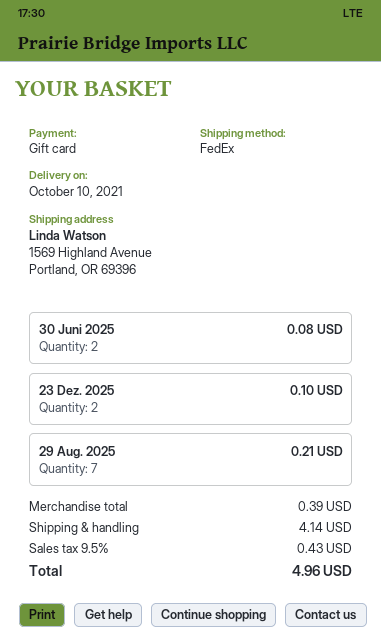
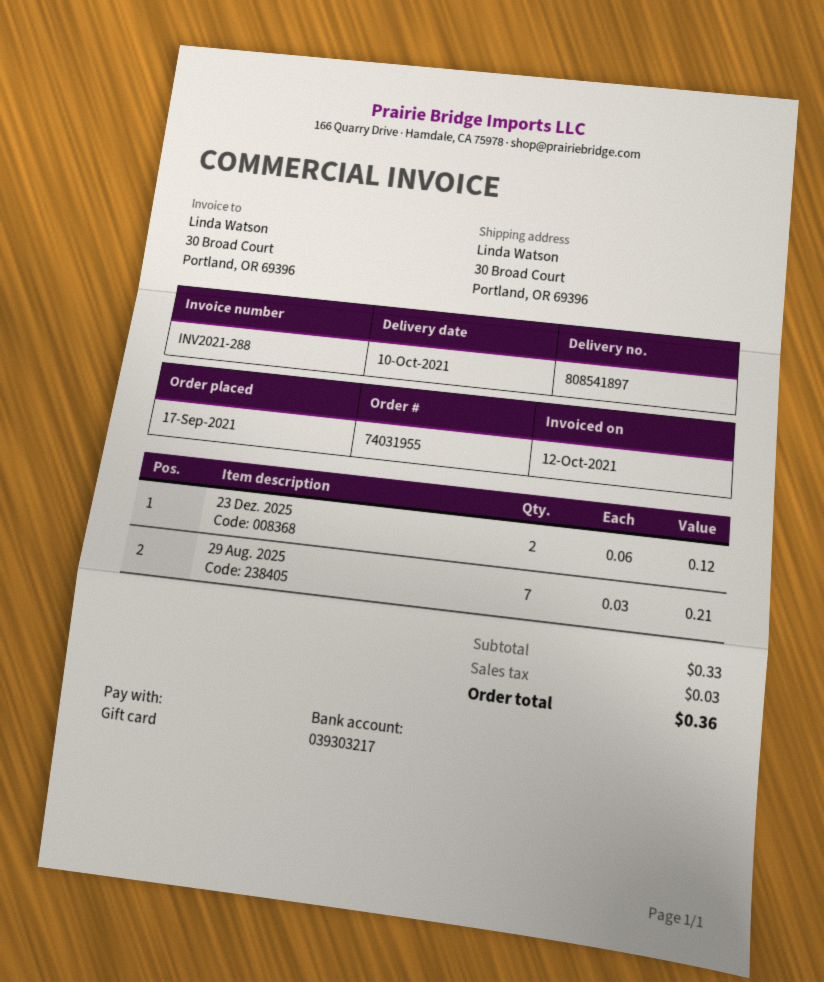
ship to: 1569 Highland Avenue, Portland, OR 69396 -> 30 Broad Court, Portland, OR 69396
30 Juni 2025: 2 for 0.08 -> none
23 Dez. 2025: 2 for 0.10 -> 2 for 0.12
subtotal: 0.39 -> 0.33
shipping: 4.14 -> none
tax: 0.43 -> 0.03
total: 4.96 -> 0.36

